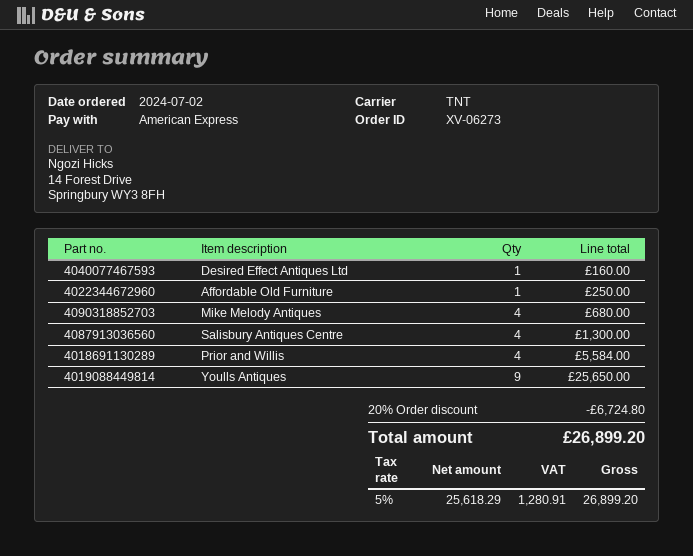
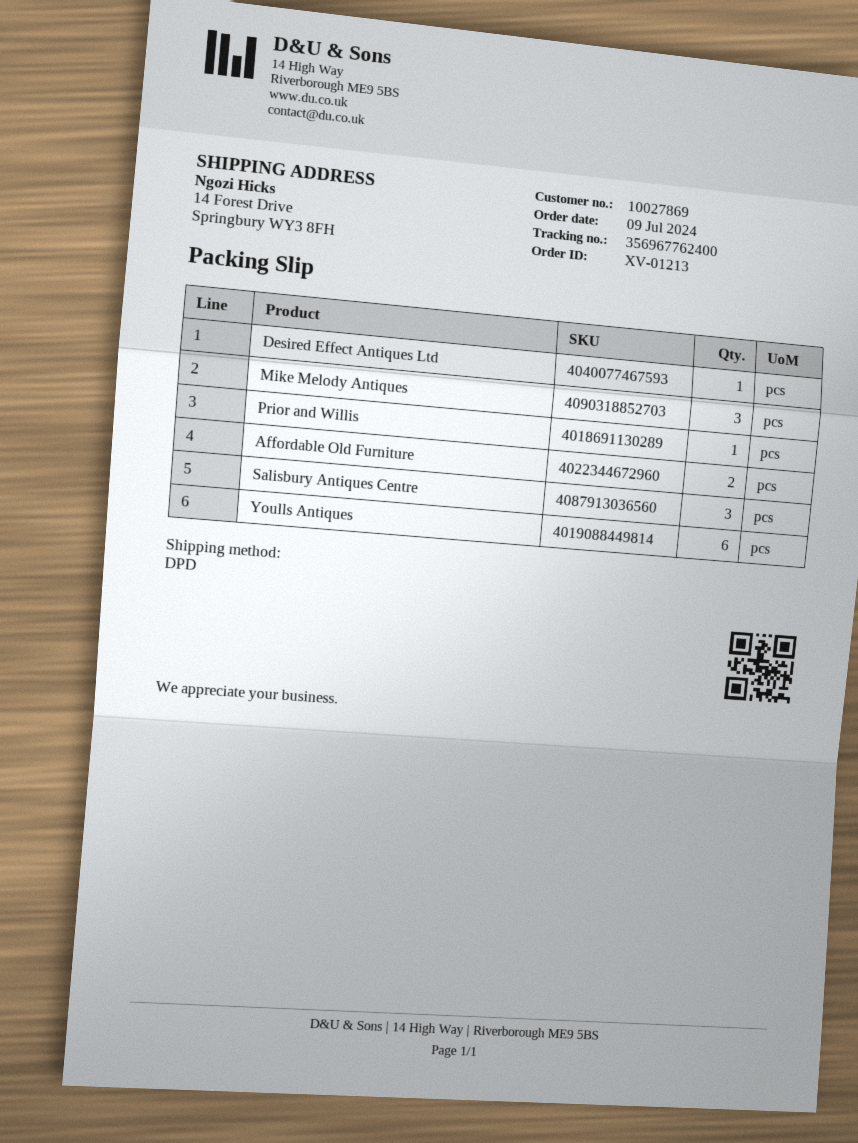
order number: XV-06273 -> XV-01213
order date: 2024-07-02 -> 2024-07-09
shipping method: TNT -> DPD
Affordable Old Furniture: 1 -> 2
Mike Melody Antiques: 4 -> 3
Salisbury Antiques Centre: 4 -> 3
Prior and Willis: 4 -> 1
Youlls Antiques: 9 -> 6

